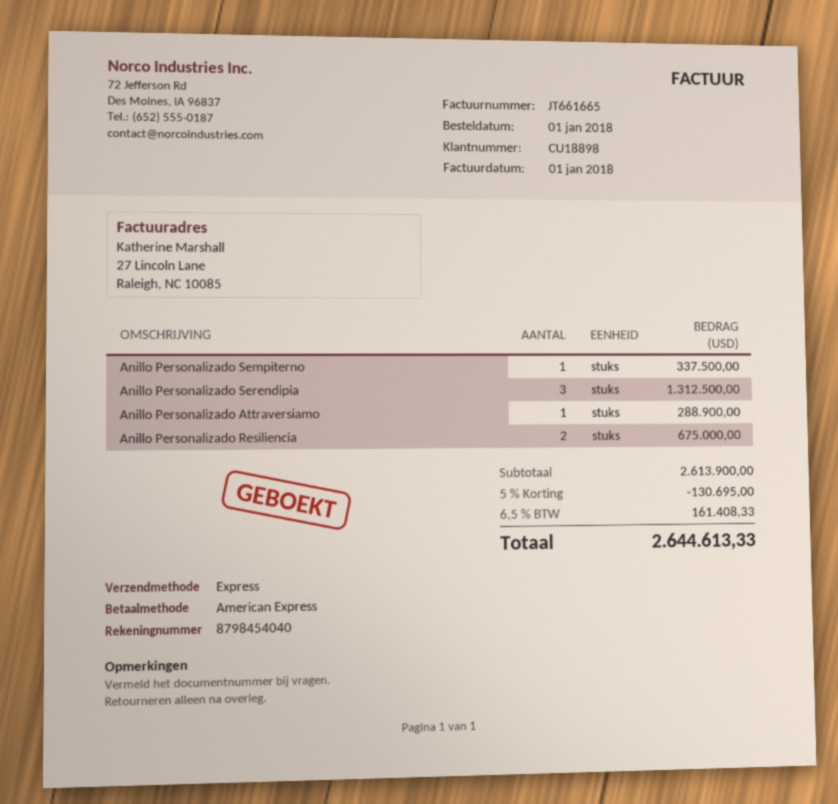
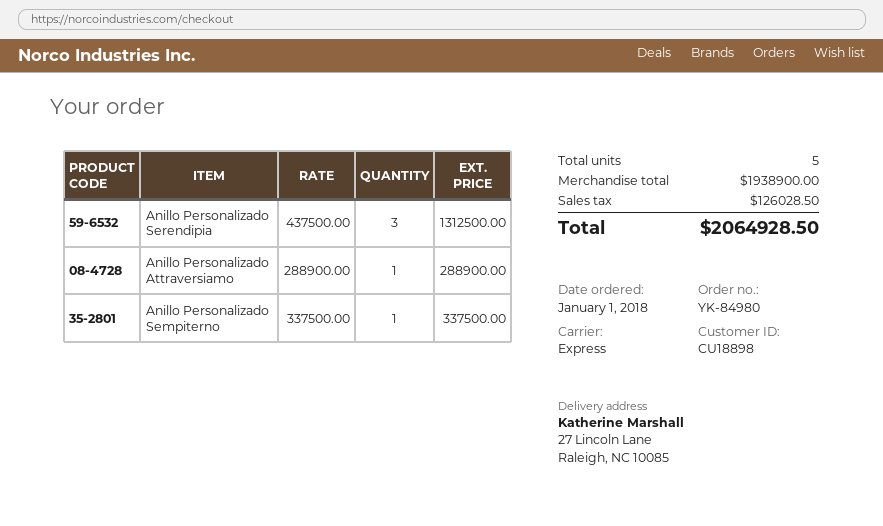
Anillo Personalizado Resiliencia: 2 for 675000.00 -> none
subtotal: 2613900.00 -> 1938900.00
discount: 5% = 130695.00 -> none
tax: 161408.33 -> 126028.50
total: 2644613.33 -> 2064928.50

